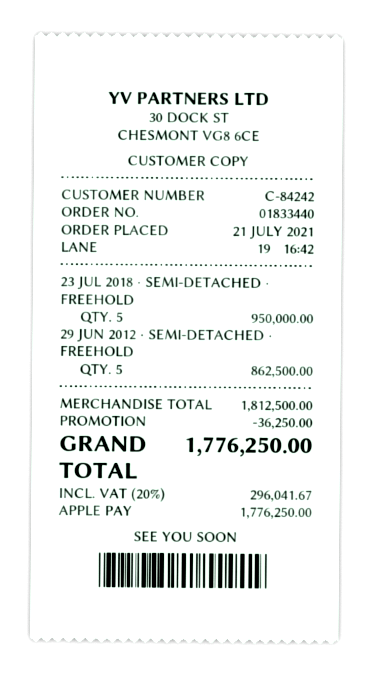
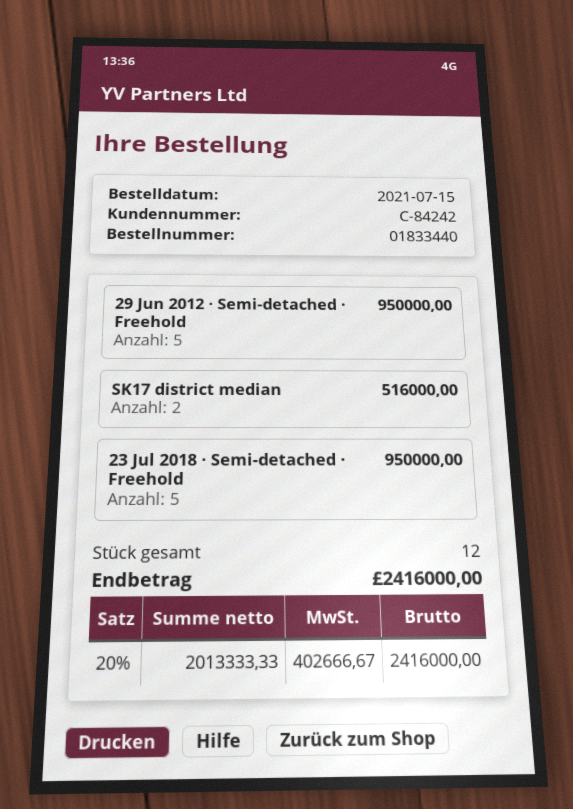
order date: 2021-07-21 -> 2021-07-15
29 JUN 2012 · SEMI-DETACHED · FREEHOLD: 5 for 862500.00 -> 5 for 950000.00
SK17 district median: none -> 2 for 516000.00
discount: 36250.00 -> none
tax: 20% = 296041.67 -> 20% = 402666.67
total: 1776250.00 -> 2416000.00

